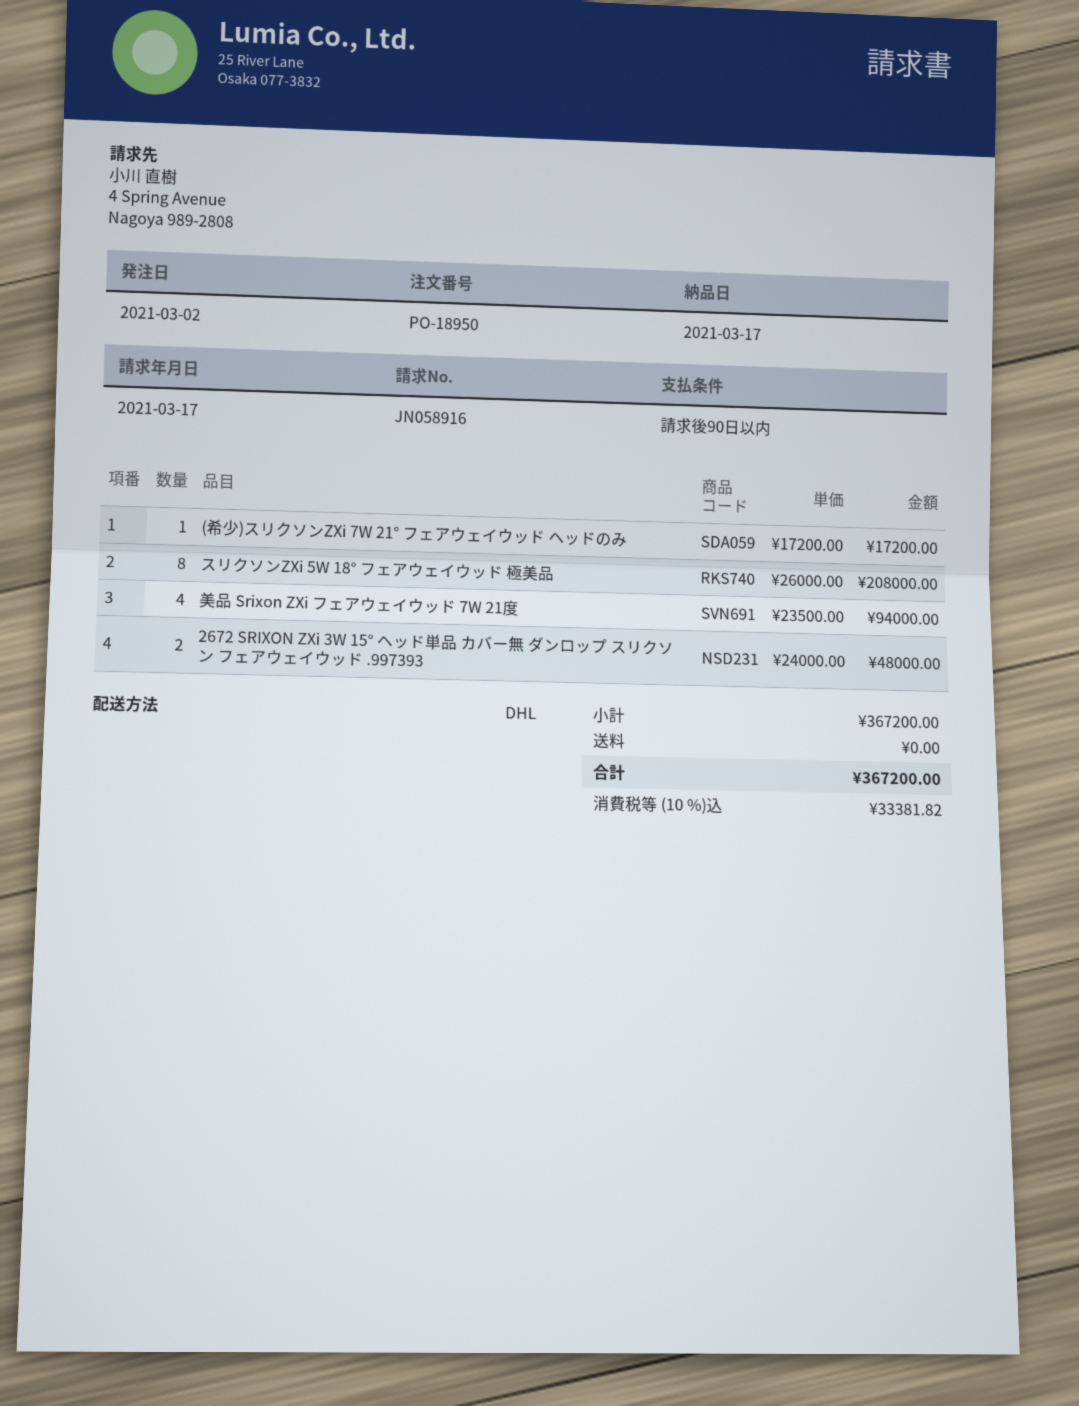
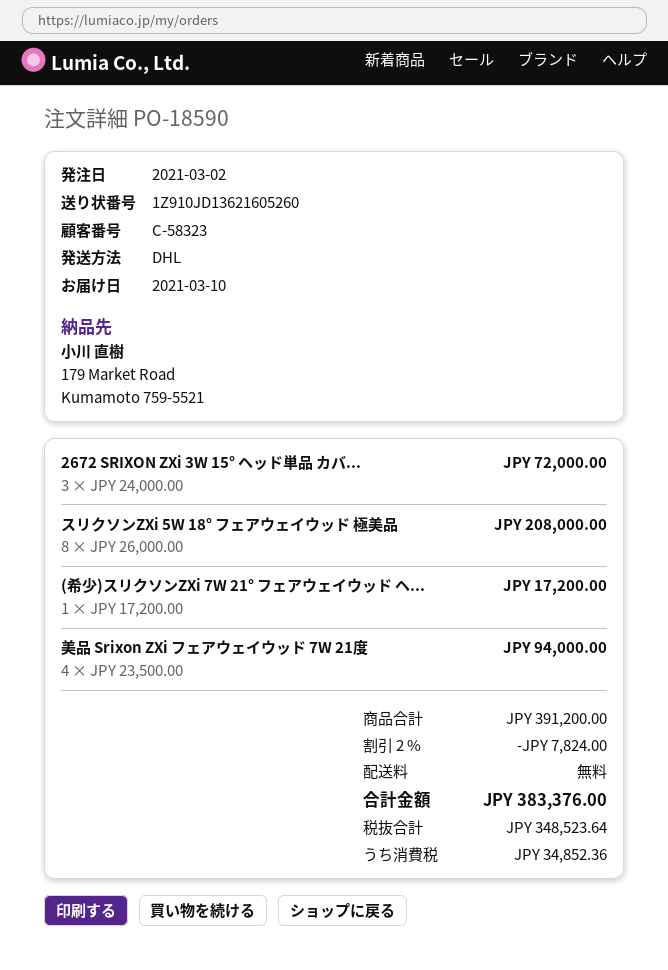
order number: PO-18950 -> PO-18590
delivery date: 2021-03-17 -> 2021-03-10
2672 SRIXON ZXi 3W 15° ヘッド単品 カバー無 ダンロップ スリクソン フェアウェイウッド .997393: 2 x 24000.00 = 48000.00 -> 3 x 24000.00 = 72000.00
subtotal: 367200.00 -> 391200.00
discount: none -> 2% = 7824.00
tax: 33381.82 -> 34852.36
total: 367200.00 -> 383376.00

